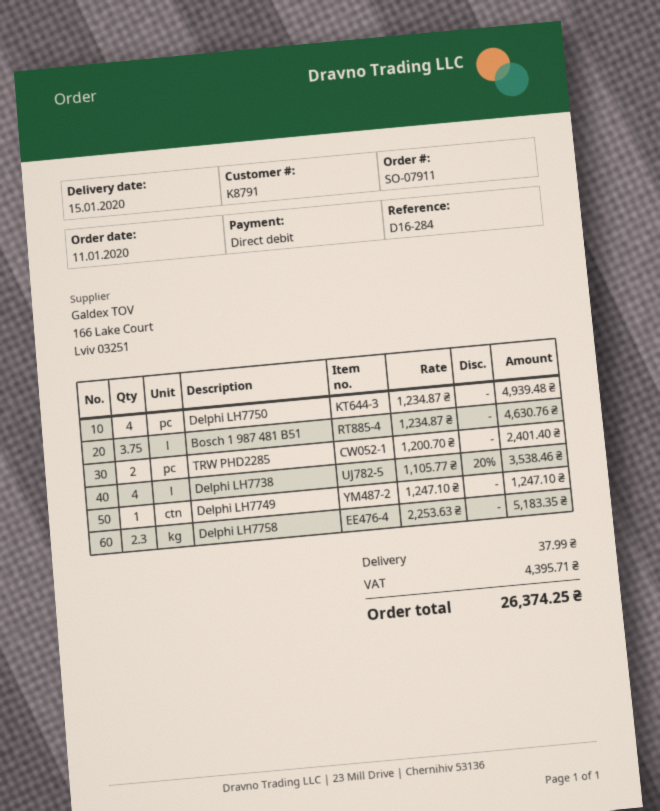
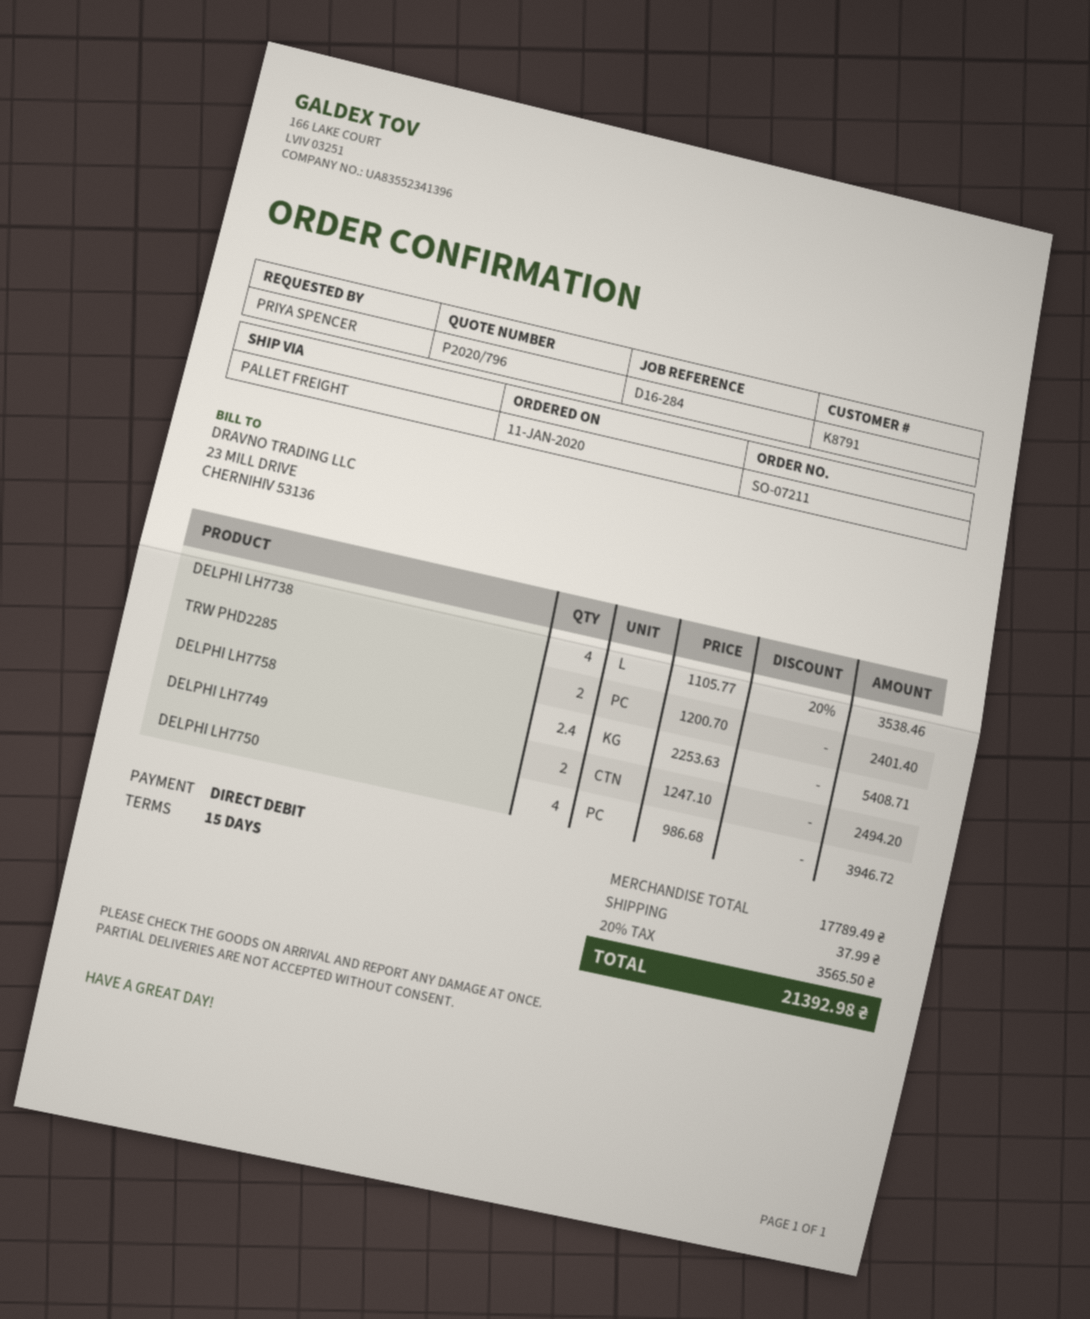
order number: SO-07911 -> SO-07211
Delphi LH7750: 4 x 1234.87 = 4939.48 -> 4 x 986.68 = 3946.72
Bosch 1 987 481 B51: 3.75 x 1234.87 = 4630.76 -> none
Delphi LH7749: 1 x 1247.10 = 1247.10 -> 2 x 1247.10 = 2494.20
Delphi LH7758: 2.3 x 2253.63 = 5183.35 -> 2.4 x 2253.63 = 5408.71
tax: 4395.71 -> 3565.50
total: 26374.25 -> 21392.98

